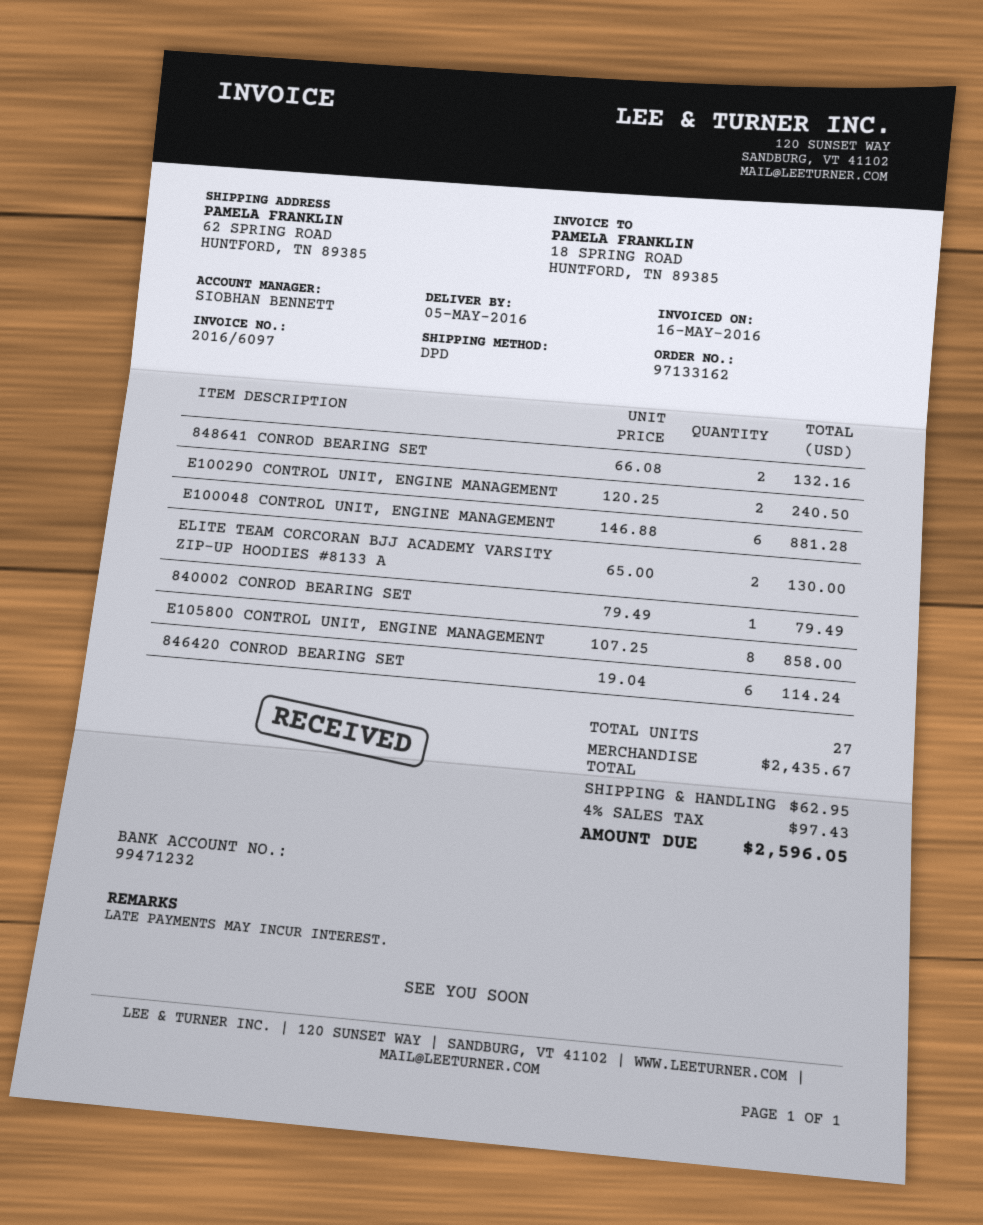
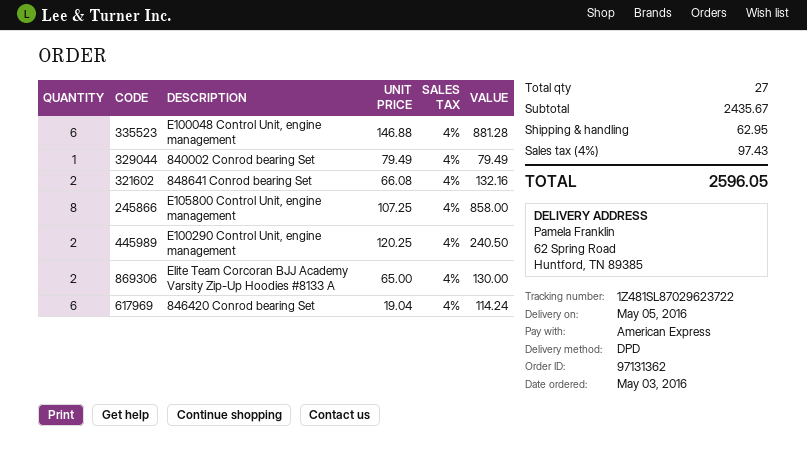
order number: 97133162 -> 97131362

